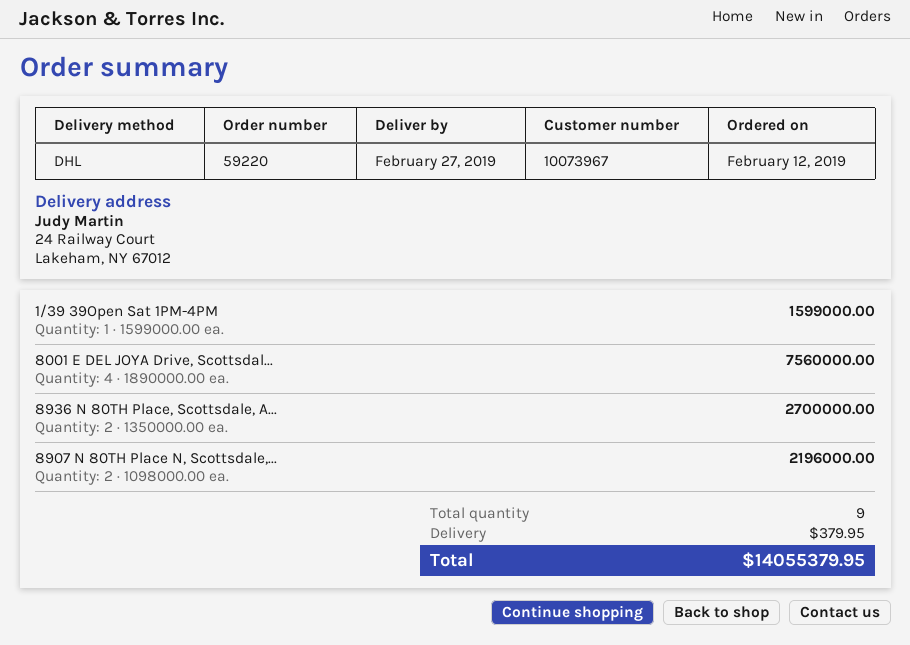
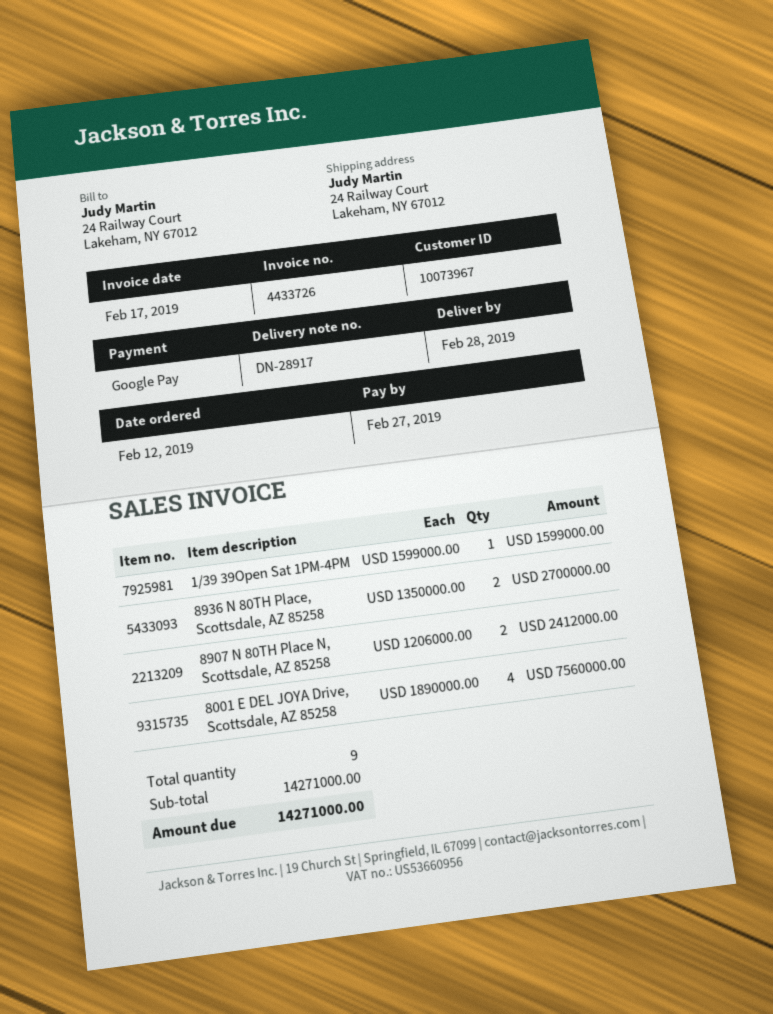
delivery date: 2019-02-27 -> 2019-02-28
8907 N 80TH Place N, Scottsdale,...: 2 x 1098000.00 = 2196000.00 -> 2 x 1206000.00 = 2412000.00
shipping: 379.95 -> none
total: 14055379.95 -> 14271000.00

